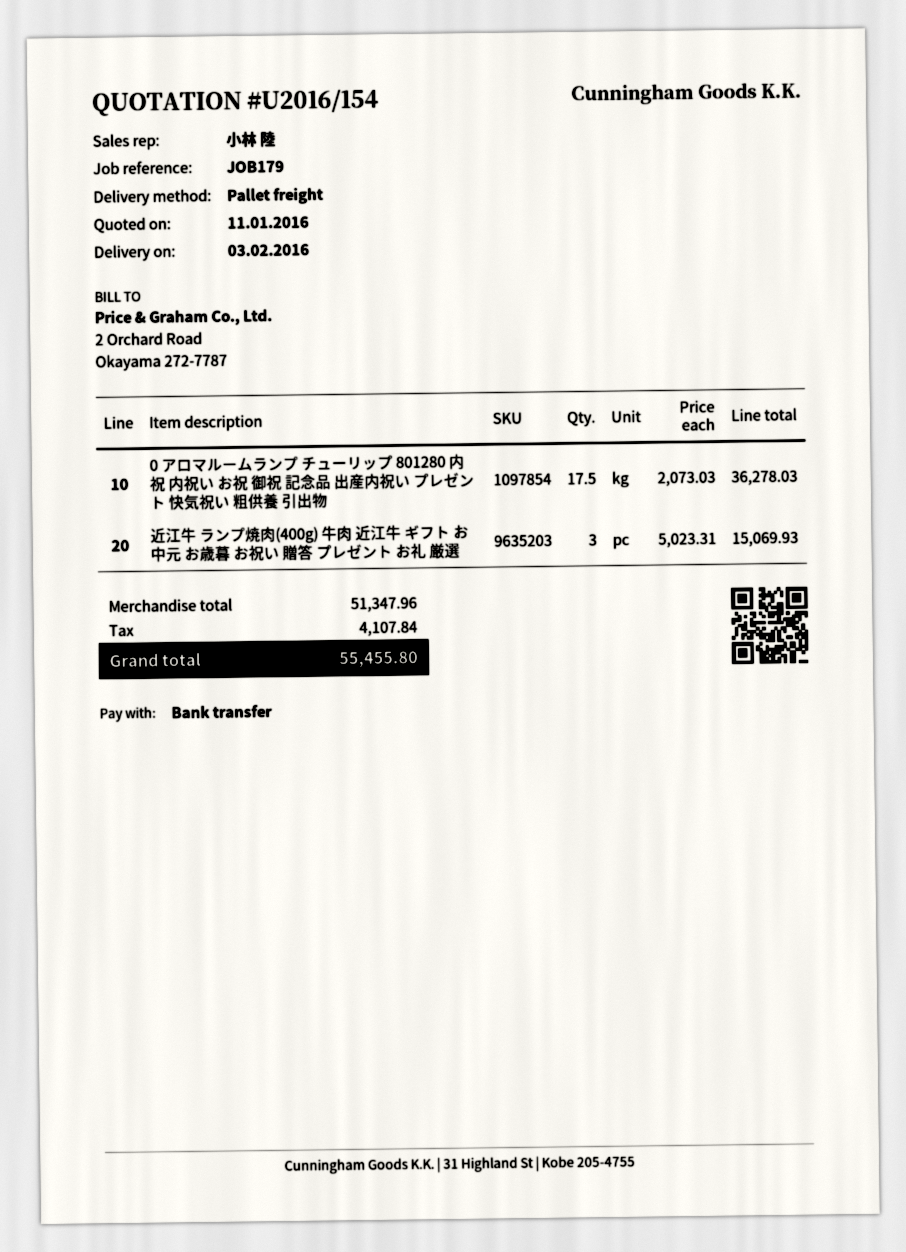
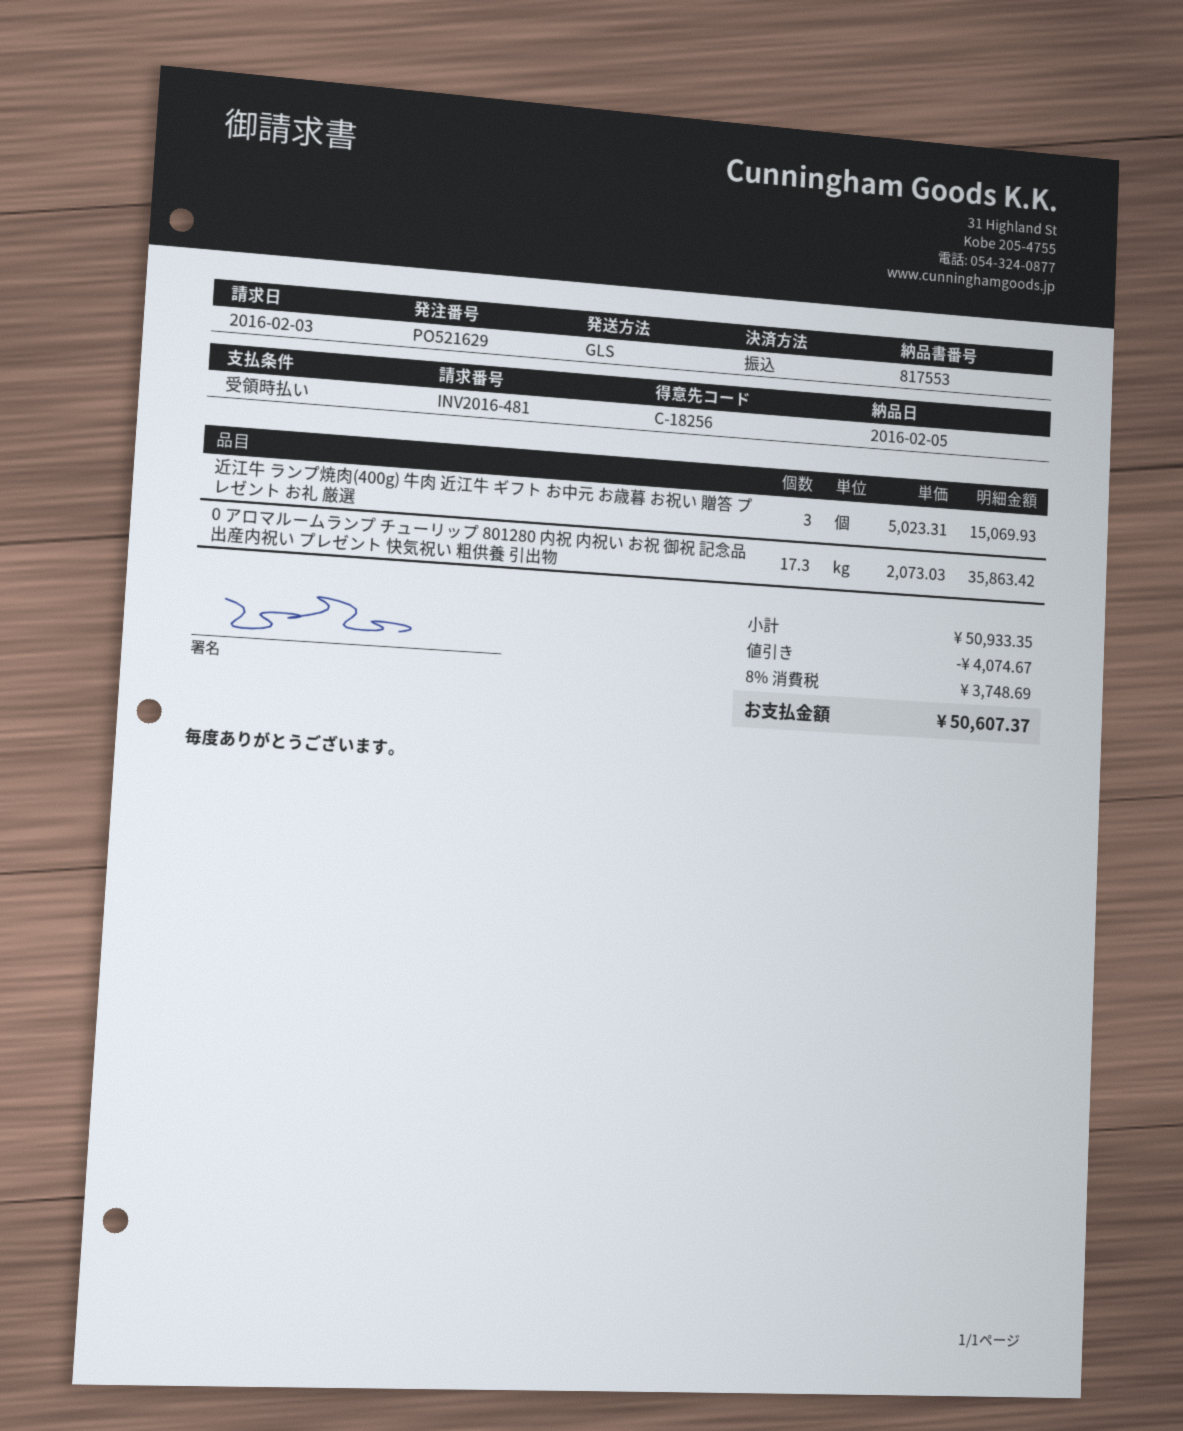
delivery date: 2016-02-03 -> 2016-02-05
shipping method: pallet freight -> GLS
0 アロマルームランプ チューリップ 801280 内祝 内祝い お祝 御祝 記念品 出産内祝い プレゼント 快気祝い 粗供養 引出物: 17.5 x 2073.03 = 36278.03 -> 17.3 x 2073.03 = 35863.42
subtotal: 51347.96 -> 50933.35
discount: none -> 4074.67
tax: 4107.84 -> 3748.69
total: 55455.80 -> 50607.37

